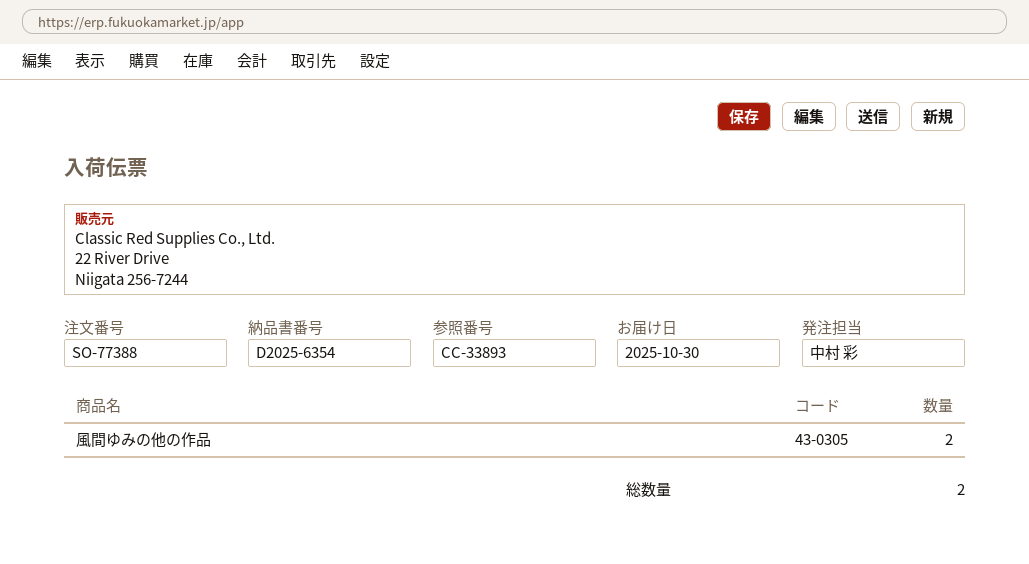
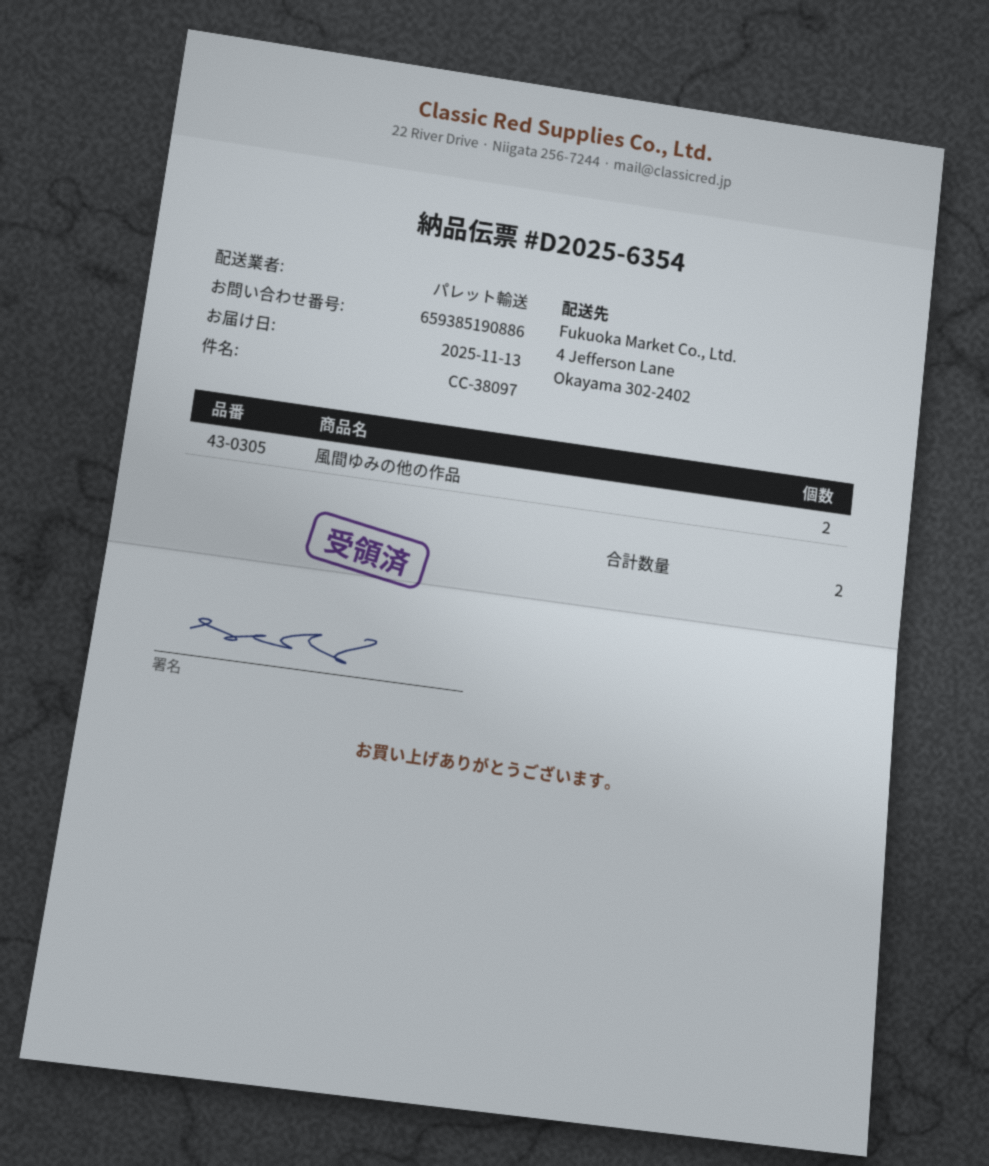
delivery date: 2025-10-30 -> 2025-11-13
reference: CC-33893 -> CC-38097

